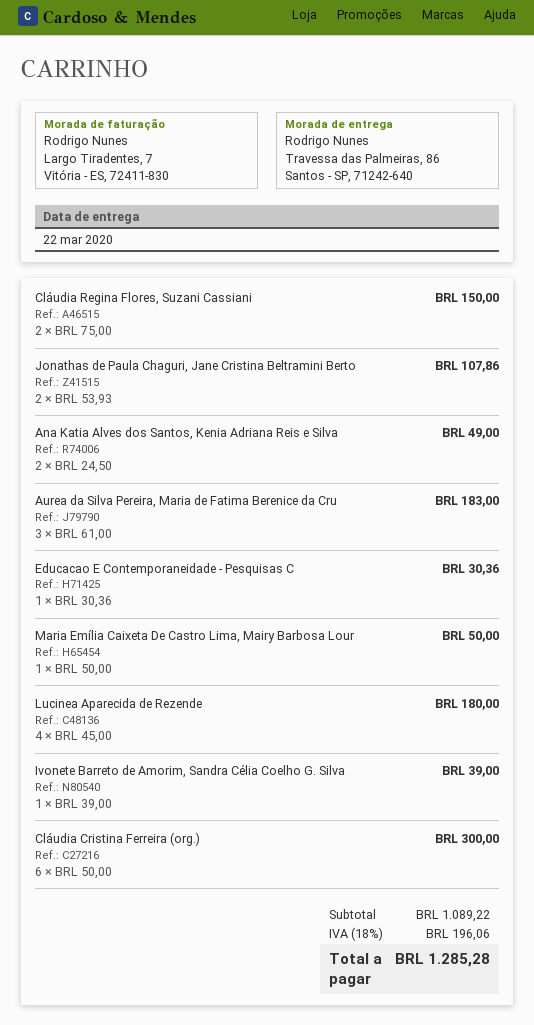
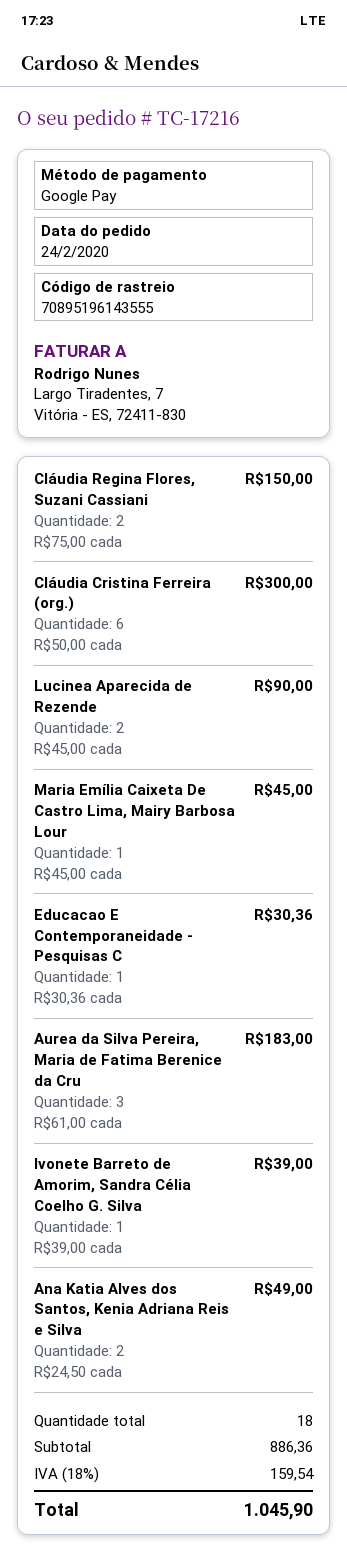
Jonathas de Paula Chaguri, Jane Cristina Beltramini Berto: 2 x 53.93 = 107.86 -> none
Maria Emília Caixeta De Castro Lima, Mairy Barbosa Lour: 1 x 50.00 = 50.00 -> 1 x 45.00 = 45.00
Lucinea Aparecida de Rezende: 4 x 45.00 = 180.00 -> 2 x 45.00 = 90.00
subtotal: 1089.22 -> 886.36
tax: 18% = 196.06 -> 18% = 159.54
total: 1285.28 -> 1045.90

